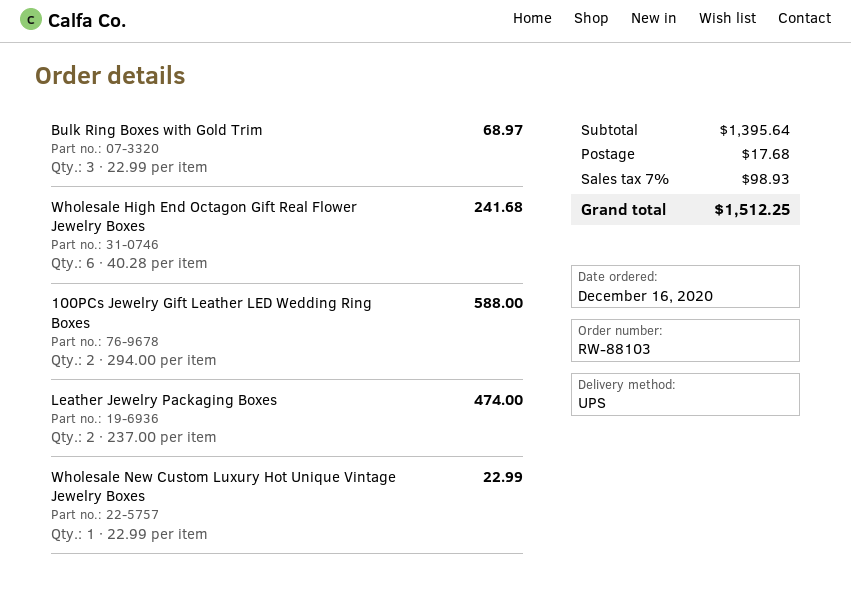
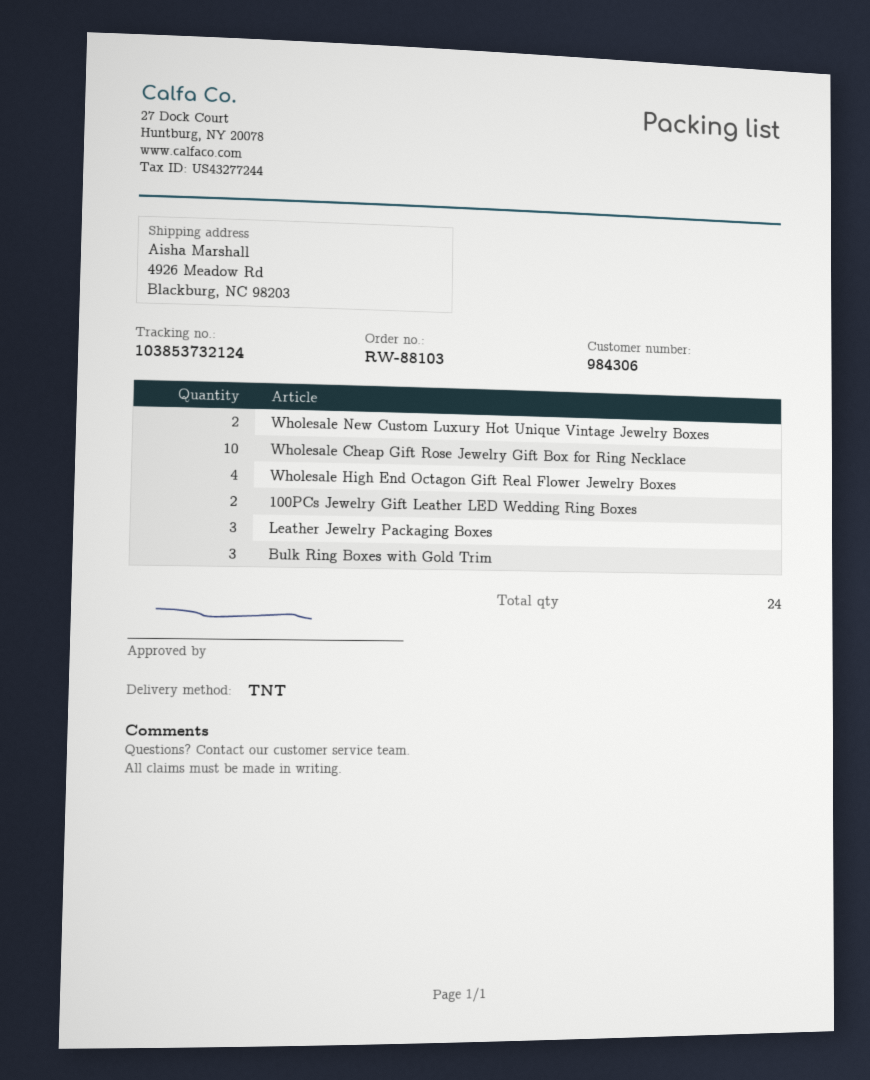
shipping method: UPS -> TNT
Wholesale High End Octagon Gift Real Flower Jewelry Boxes: 6 -> 4
Leather Jewelry Packaging Boxes: 2 -> 3
Wholesale New Custom Luxury Hot Unique Vintage Jewelry Boxes: 1 -> 2
Wholesale Cheap Gift Rose Jewelry Gift Box for Ring Necklace: none -> 10

